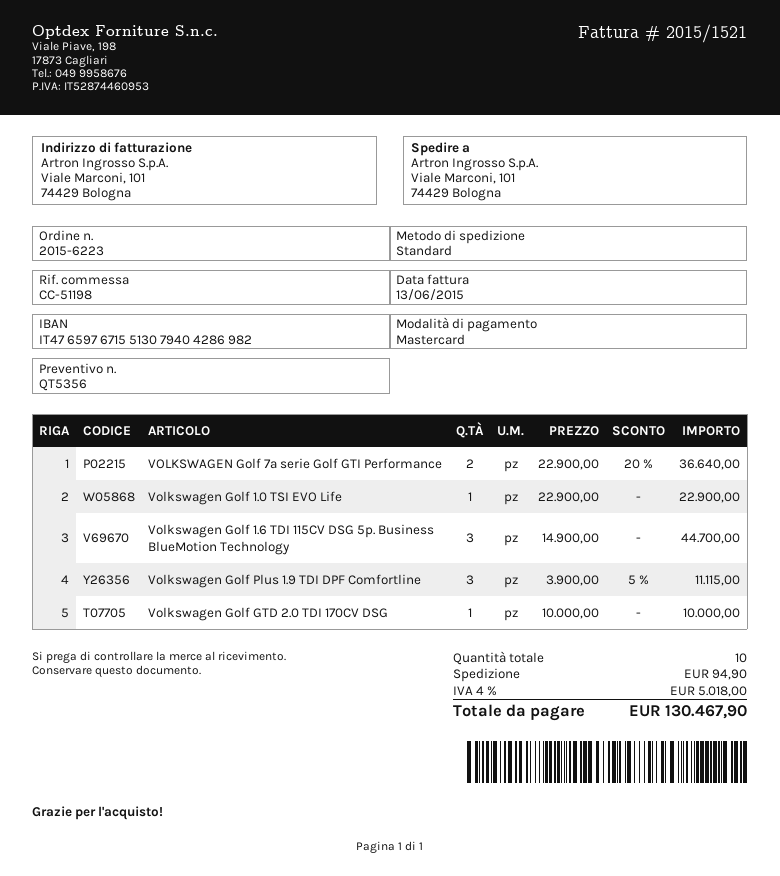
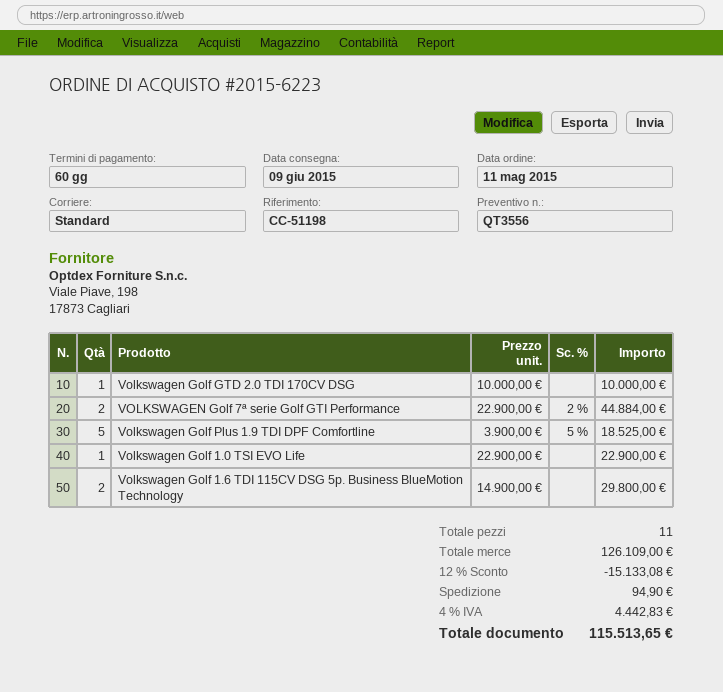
quote number: QT5356 -> QT3556
VOLKSWAGEN Golf 7ª serie Golf GTI Performance: 2 x 22900.00 - 20% = 36640.00 -> 2 x 22900.00 - 2% = 44884.00
Volkswagen Golf 1.6 TDI 115CV DSG 5p. Business BlueMotion Technology: 3 x 14900.00 = 44700.00 -> 2 x 14900.00 = 29800.00
Volkswagen Golf Plus 1.9 TDI DPF Comfortline: 3 x 3900.00 - 5% = 11115.00 -> 5 x 3900.00 - 5% = 18525.00
total quantity: 10 -> 11
discount: none -> 12% = 15133.08
tax: 4% = 5018.00 -> 4% = 4442.83
total: 130467.90 -> 115513.65

